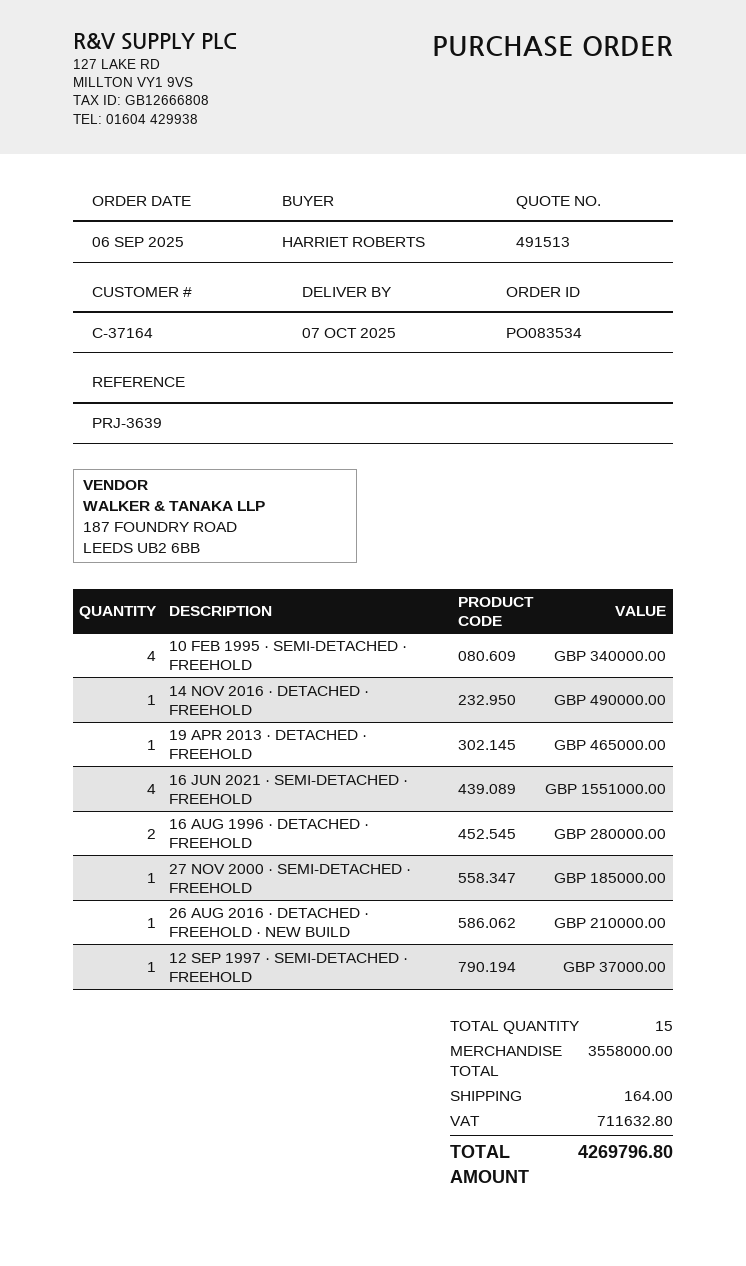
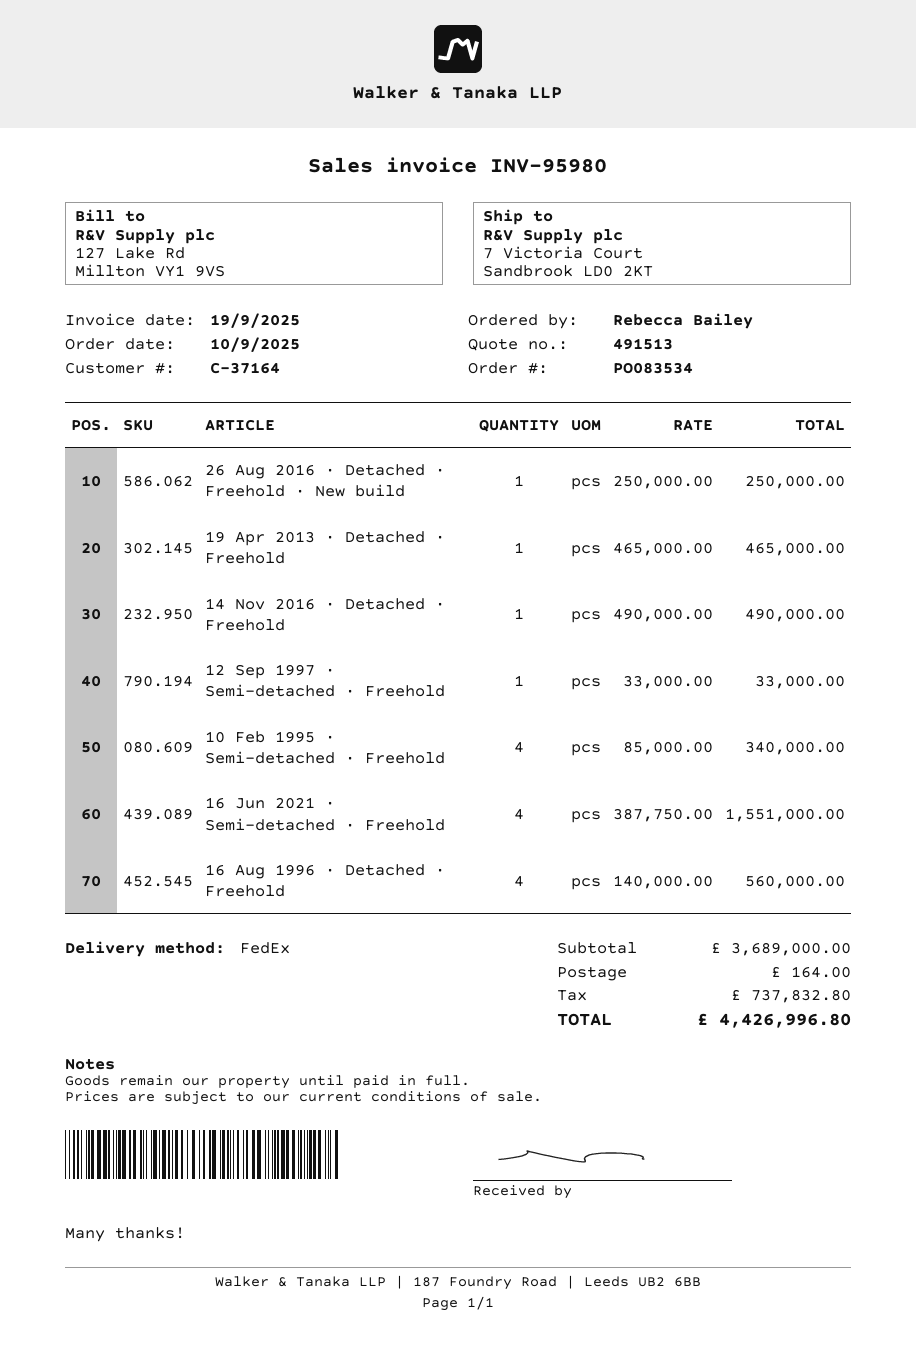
order date: 2025-09-06 -> 2025-09-10
ordered by: HARRIET ROBERTS -> Rebecca Bailey
16 AUG 1996 · DETACHED · FREEHOLD: 2 for 280000.00 -> 4 for 560000.00
27 NOV 2000 · SEMI-DETACHED · FREEHOLD: 1 for 185000.00 -> none
26 AUG 2016 · DETACHED · FREEHOLD · NEW BUILD: 1 for 210000.00 -> 1 for 250000.00
12 SEP 1997 · SEMI-DETACHED · FREEHOLD: 1 for 37000.00 -> 1 for 33000.00
subtotal: 3558000.00 -> 3689000.00
tax: 711632.80 -> 737832.80
total: 4269796.80 -> 4426996.80

